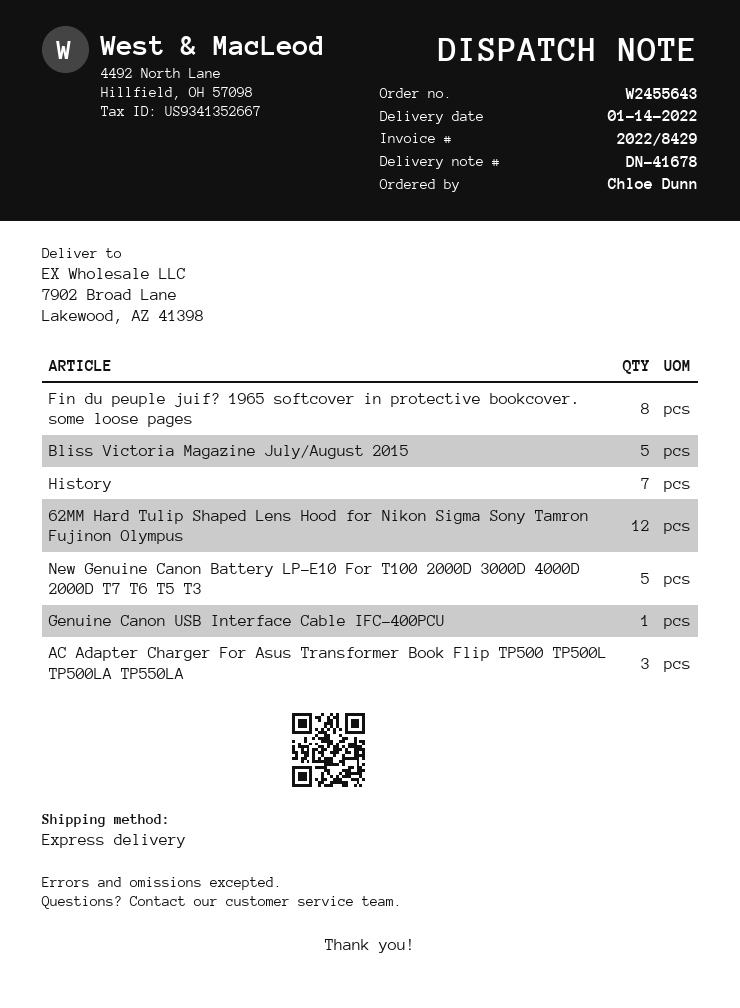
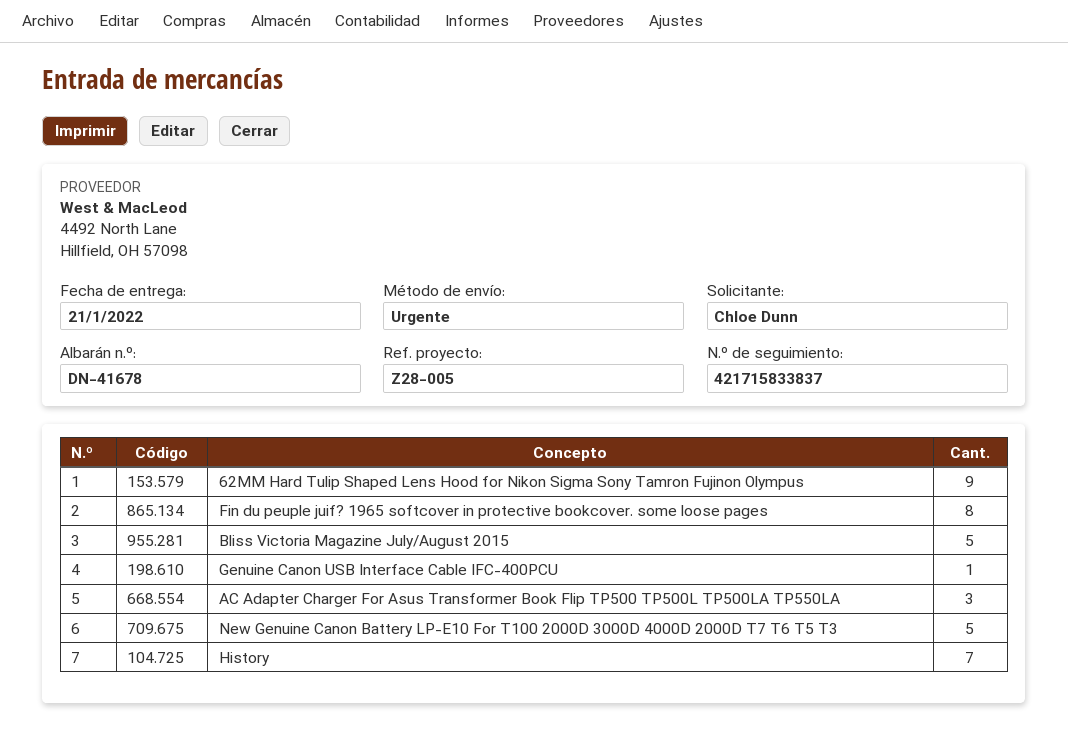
delivery date: 2022-01-14 -> 2022-01-21
62MM Hard Tulip Shaped Lens Hood for Nikon Sigma Sony Tamron Fujinon Olympus: 12 -> 9

